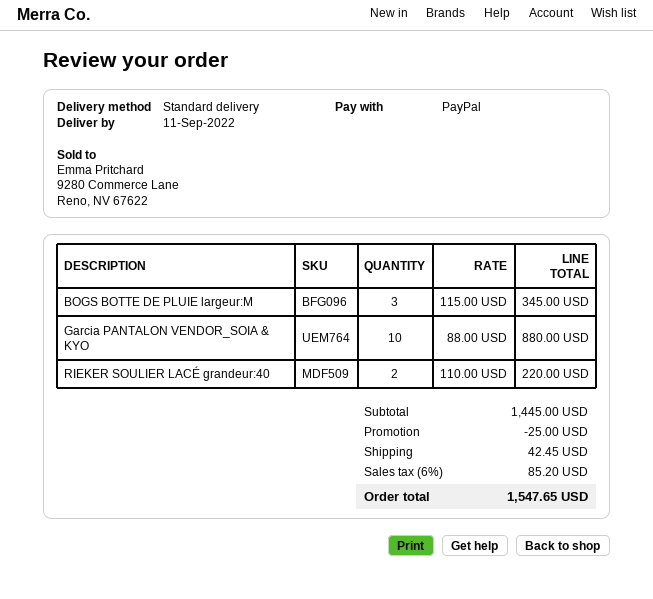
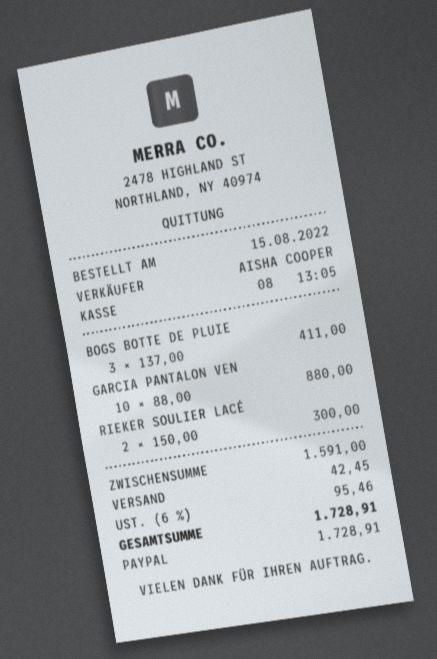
BOGS BOTTE DE PLUIE largeur:M: 3 x 115.00 = 345.00 -> 3 x 137.00 = 411.00
RIEKER SOULIER LACÉ grandeur:40: 2 x 110.00 = 220.00 -> 2 x 150.00 = 300.00
subtotal: 1445.00 -> 1591.00
discount: 25.00 -> none
tax: 6% = 85.20 -> 6% = 95.46
total: 1547.65 -> 1728.91

